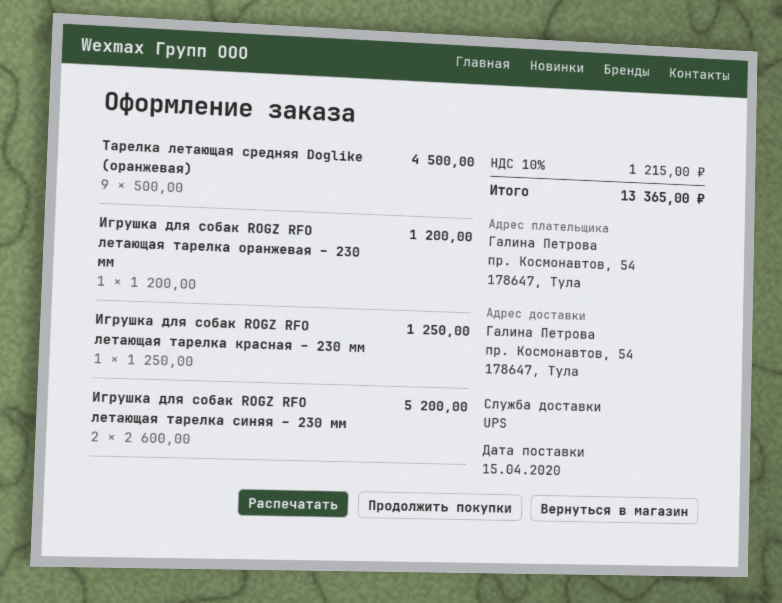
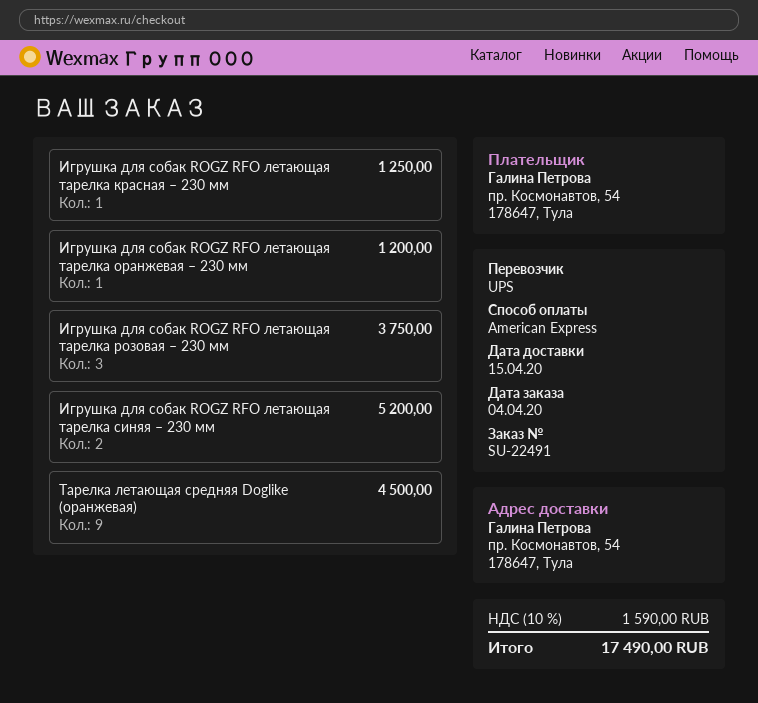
Игрушка для собак ROGZ RFO летающая тарелка розовая – 230 мм: none -> 3 for 3750.00
tax: 10% = 1215.00 -> 10% = 1590.00
total: 13365.00 -> 17490.00

